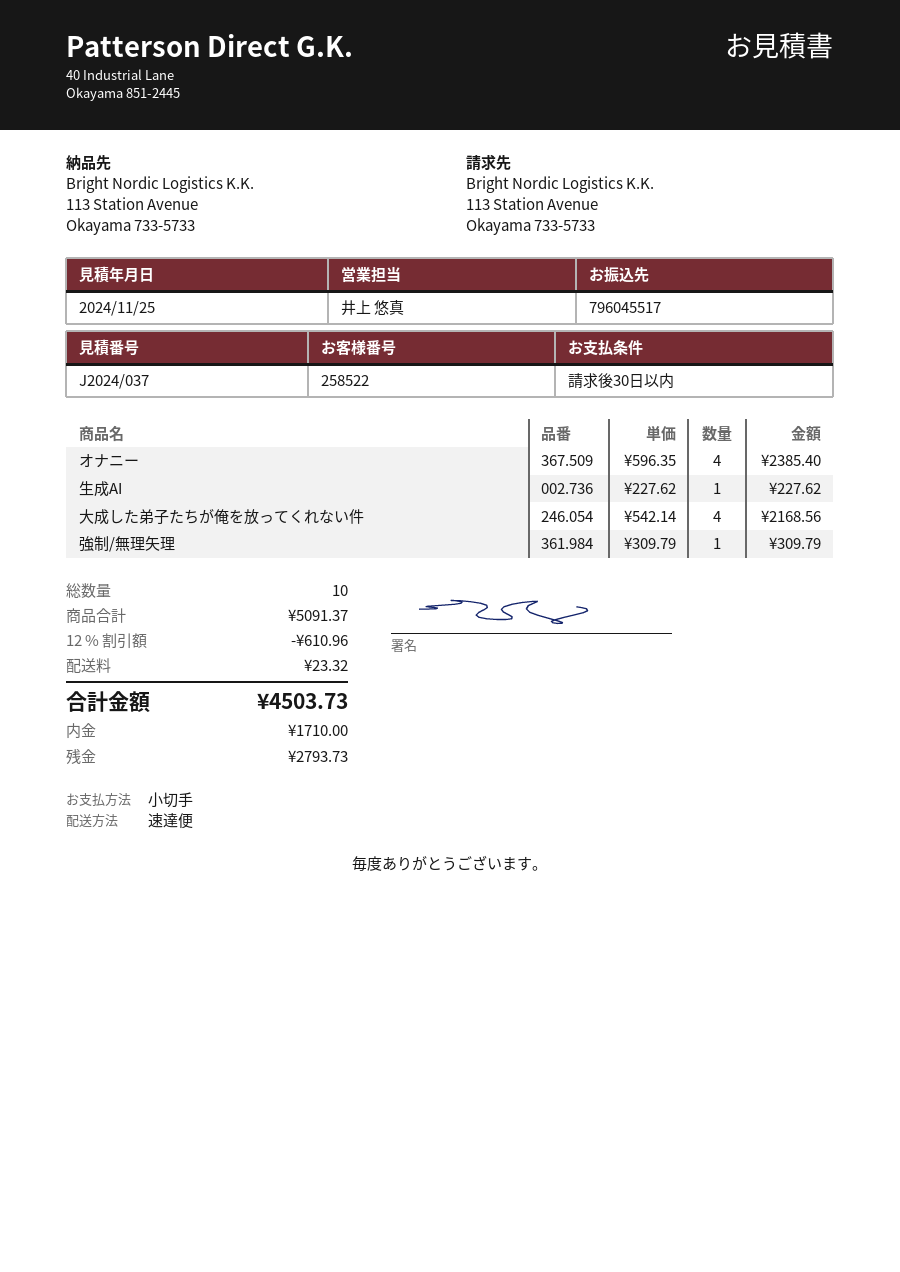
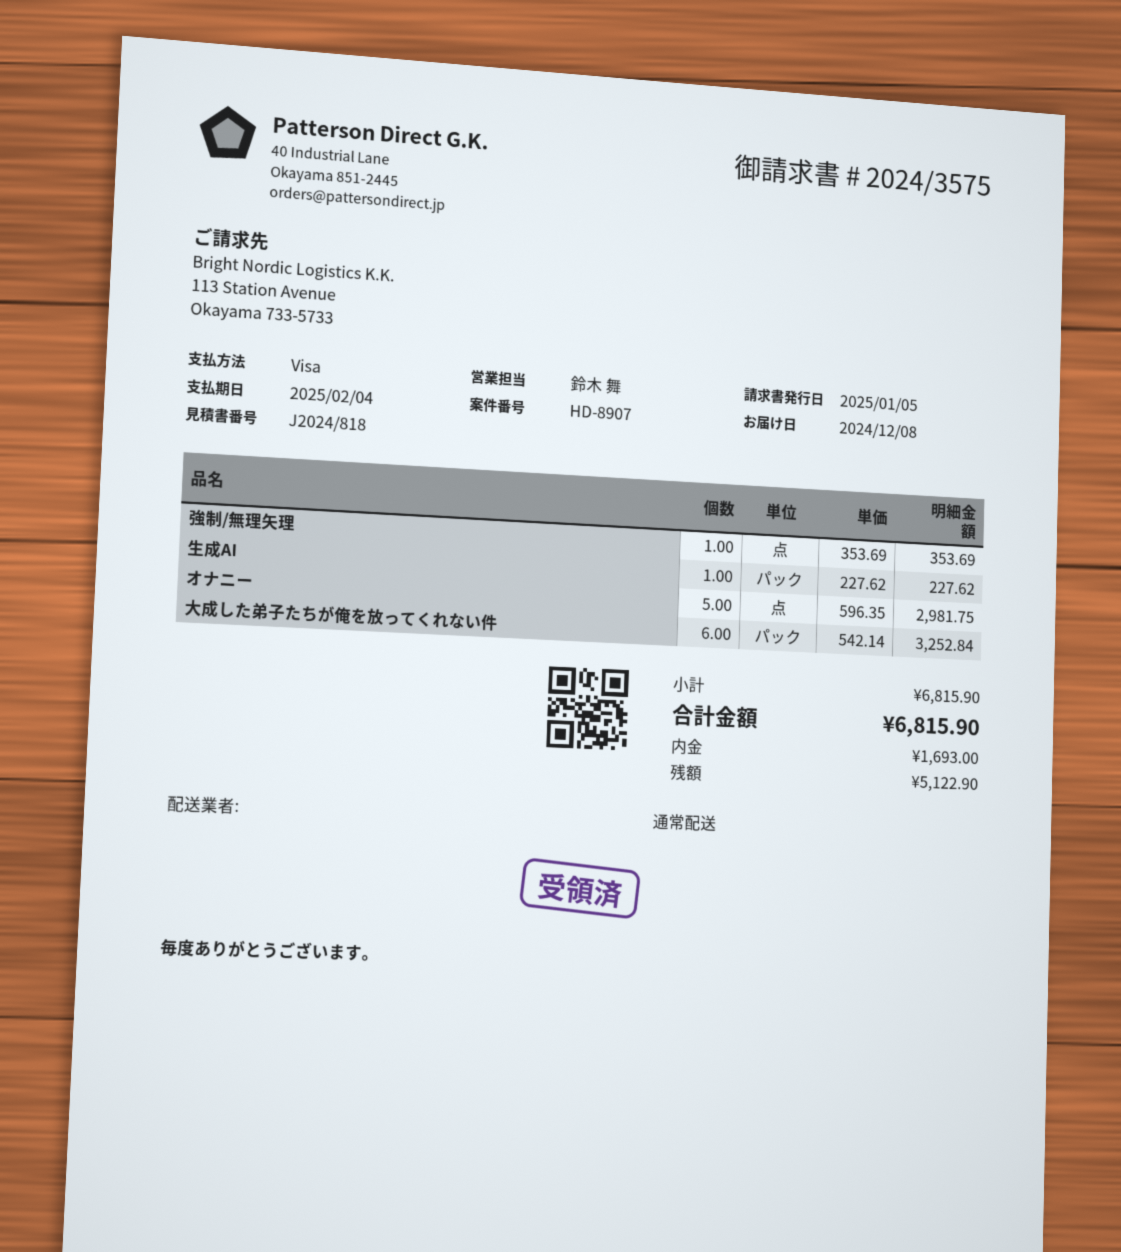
quote number: J2024/037 -> J2024/818
sales rep: 井上 悠真 -> 鈴木 舞
payment method: cheque -> Visa
shipping method: express -> standard
オナニー: 4 x 596.35 = 2385.40 -> 5 x 596.35 = 2981.75
大成した弟子たちが俺を放ってくれない件: 4 x 542.14 = 2168.56 -> 6 x 542.14 = 3252.84
強制/無理矢理: 1 x 309.79 = 309.79 -> 1 x 353.69 = 353.69
subtotal: 5091.37 -> 6815.90
discount: 12% = 610.96 -> none
shipping: 23.32 -> none
total: 4503.73 -> 6815.90
deposit: 1710.00 -> 1693.00
balance: 2793.73 -> 5122.90

